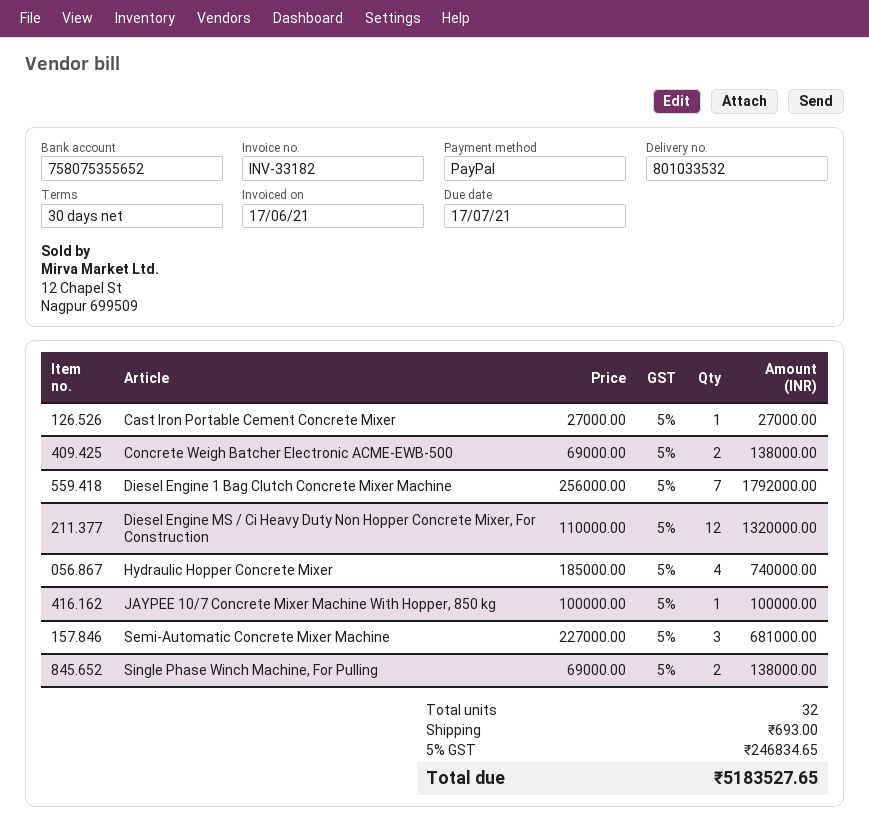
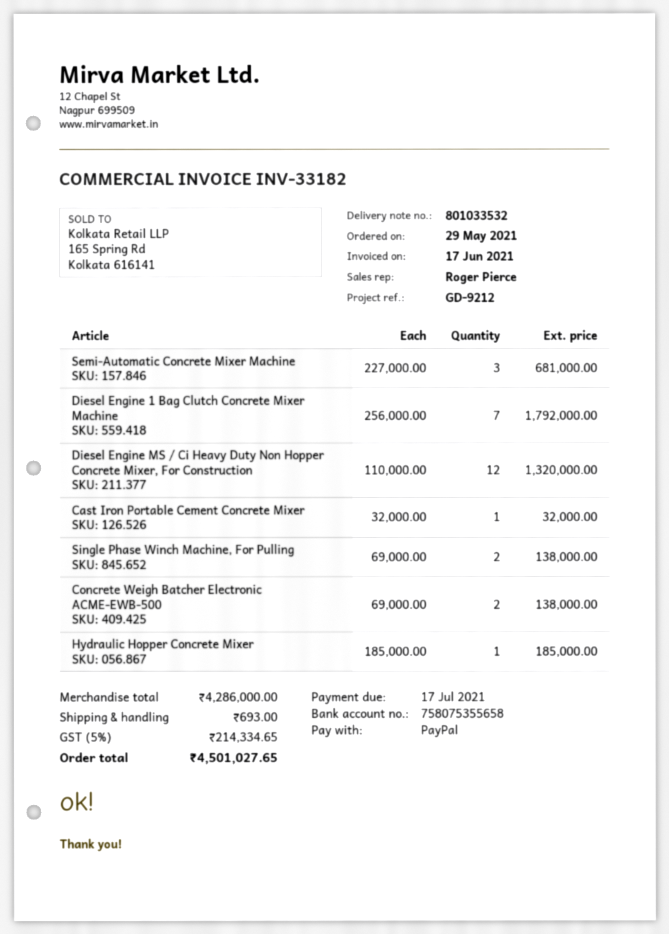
bank account: 758075355652 -> 758075355658
Cast Iron Portable Cement Concrete Mixer: 1 x 27000.00 = 27000.00 -> 1 x 32000.00 = 32000.00
Hydraulic Hopper Concrete Mixer: 4 x 185000.00 = 740000.00 -> 1 x 185000.00 = 185000.00
JAYPEE 10/7 Concrete Mixer Machine With Hopper, 850 kg: 1 x 100000.00 = 100000.00 -> none
tax: 5% = 246834.65 -> 5% = 214334.65
total: 5183527.65 -> 4501027.65

